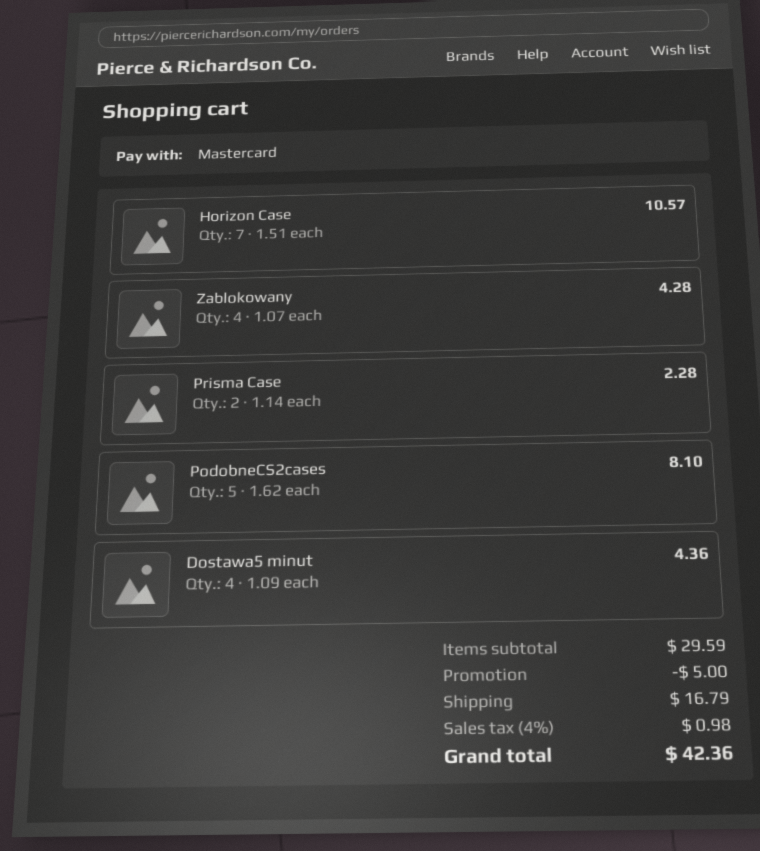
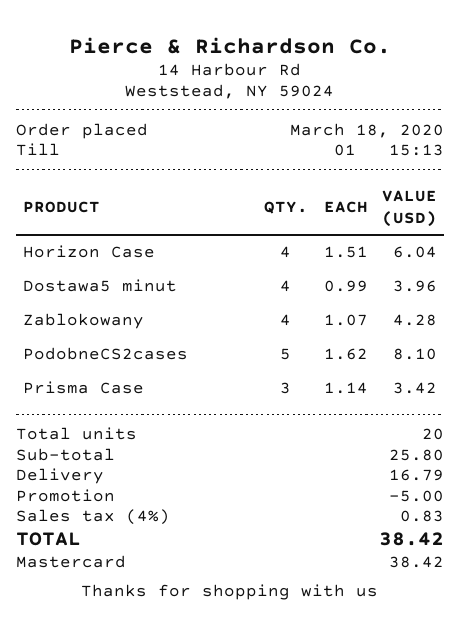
Horizon Case: 7 x 1.51 = 10.57 -> 4 x 1.51 = 6.04
Prisma Case: 2 x 1.14 = 2.28 -> 3 x 1.14 = 3.42
Dostawa5 minut: 4 x 1.09 = 4.36 -> 4 x 0.99 = 3.96
subtotal: 29.59 -> 25.80
tax: 4% = 0.98 -> 4% = 0.83
total: 42.36 -> 38.42

